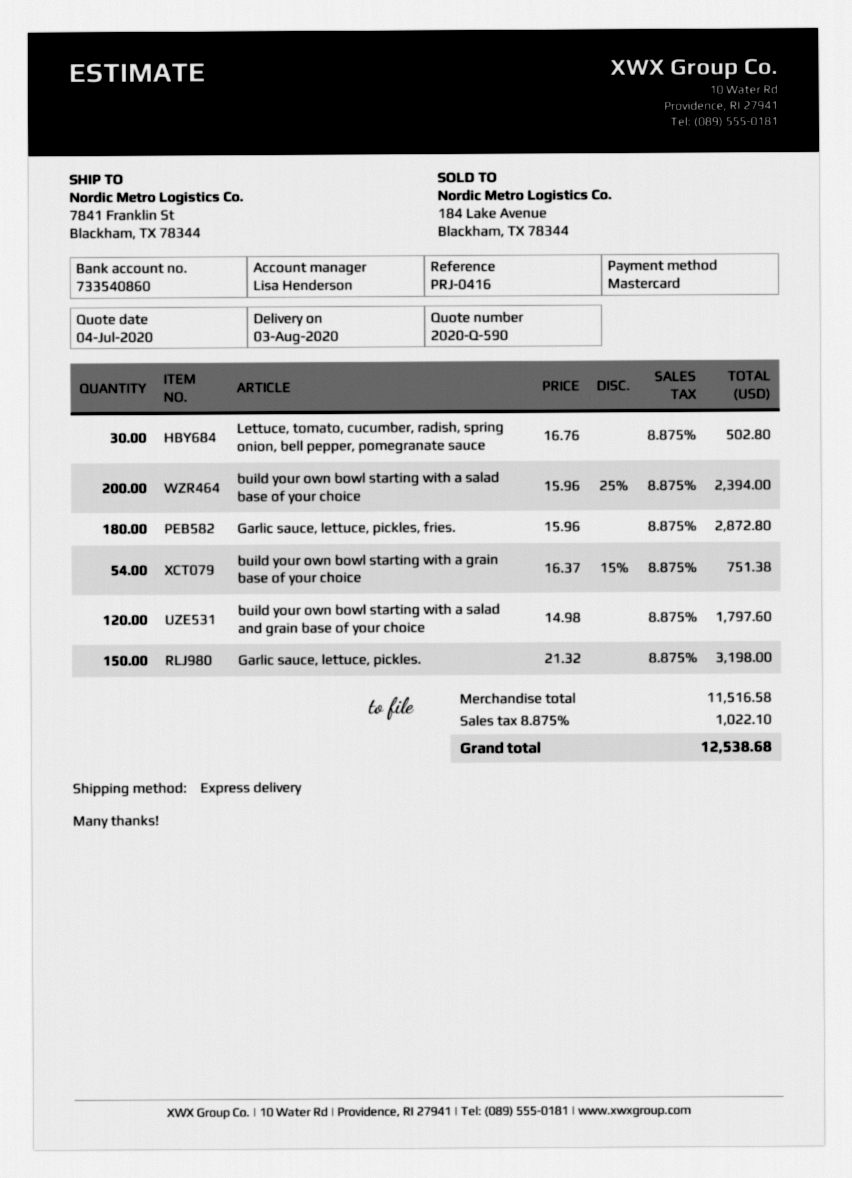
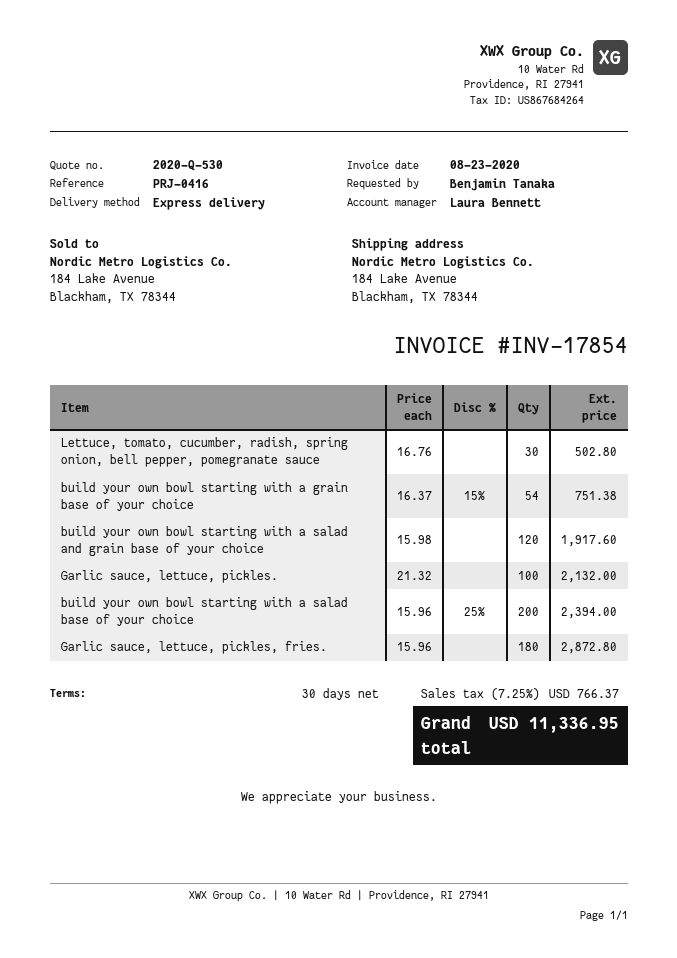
quote number: 2020-Q-590 -> 2020-Q-530
sales rep: Lisa Henderson -> Laura Bennett
ship to: 7841 Franklin St, Blackham, TX 78344 -> 184 Lake Avenue, Blackham, TX 78344
build your own bowl starting with a salad and grain base of your choice: 120 x 14.98 = 1797.60 -> 120 x 15.98 = 1917.60
Garlic sauce, lettuce, pickles.: 150 x 21.32 = 3198.00 -> 100 x 21.32 = 2132.00
tax: 8.875% = 1022.10 -> 7.25% = 766.37
total: 12538.68 -> 11336.95

